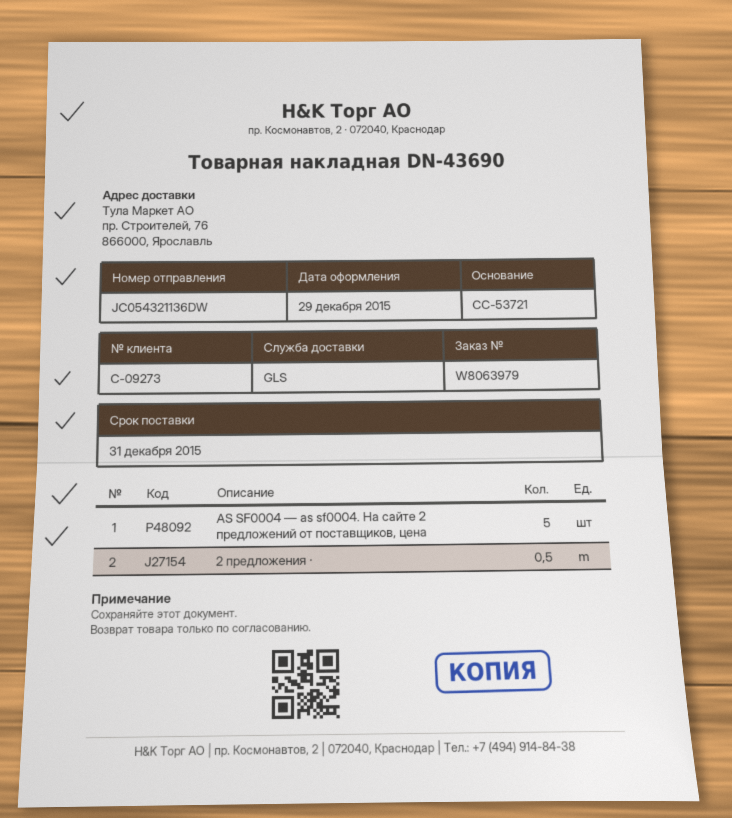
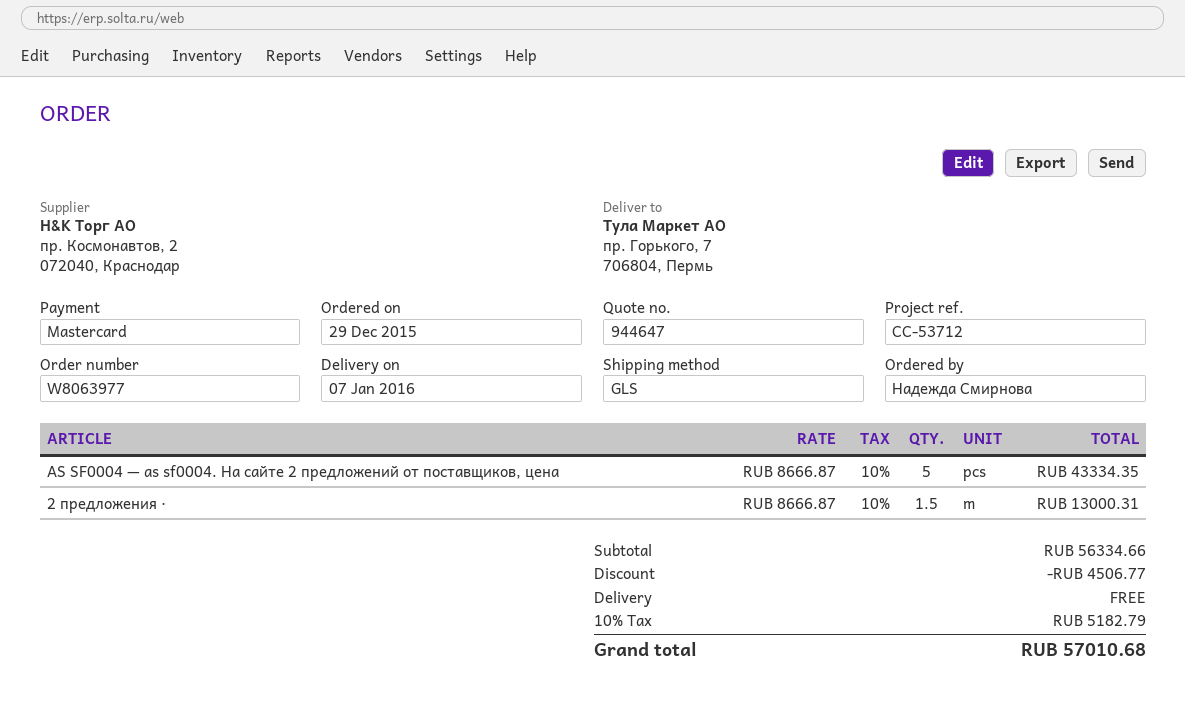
order number: W8063979 -> W8063977
delivery date: 2015-12-31 -> 2016-01-07
reference: CC-53721 -> CC-53712
ship to: пр. Строителей, 76, 866000, Ярославль -> пр. Горького, 7, 706804, Пермь
2 предложения ·: 0.5 -> 1.5

